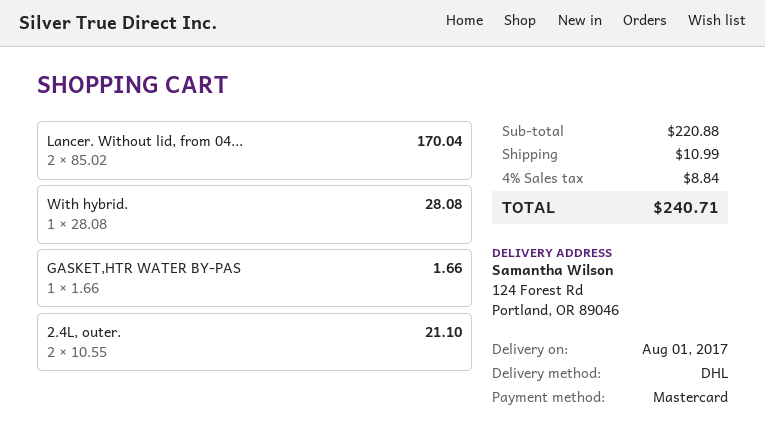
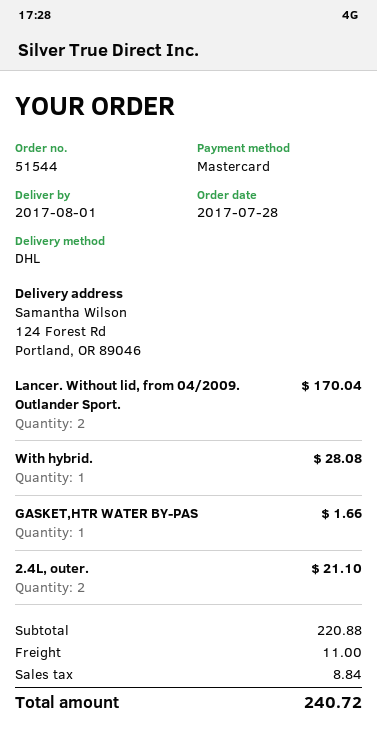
shipping: 10.99 -> 11.00
total: 240.71 -> 240.72

